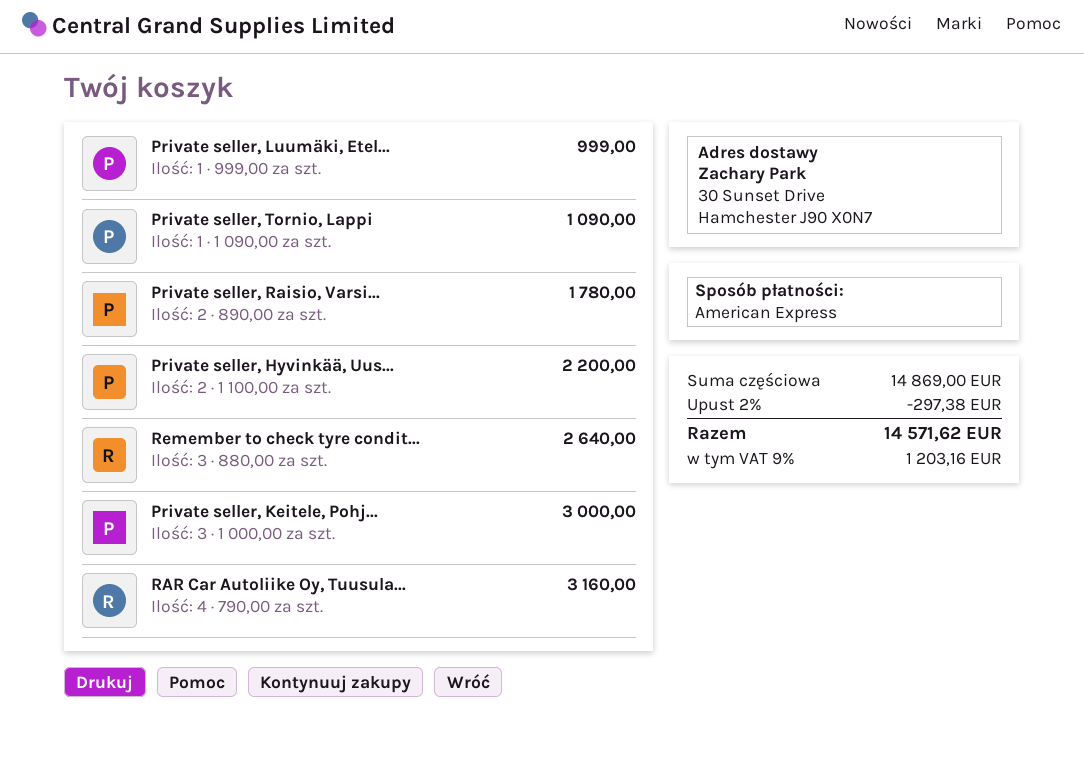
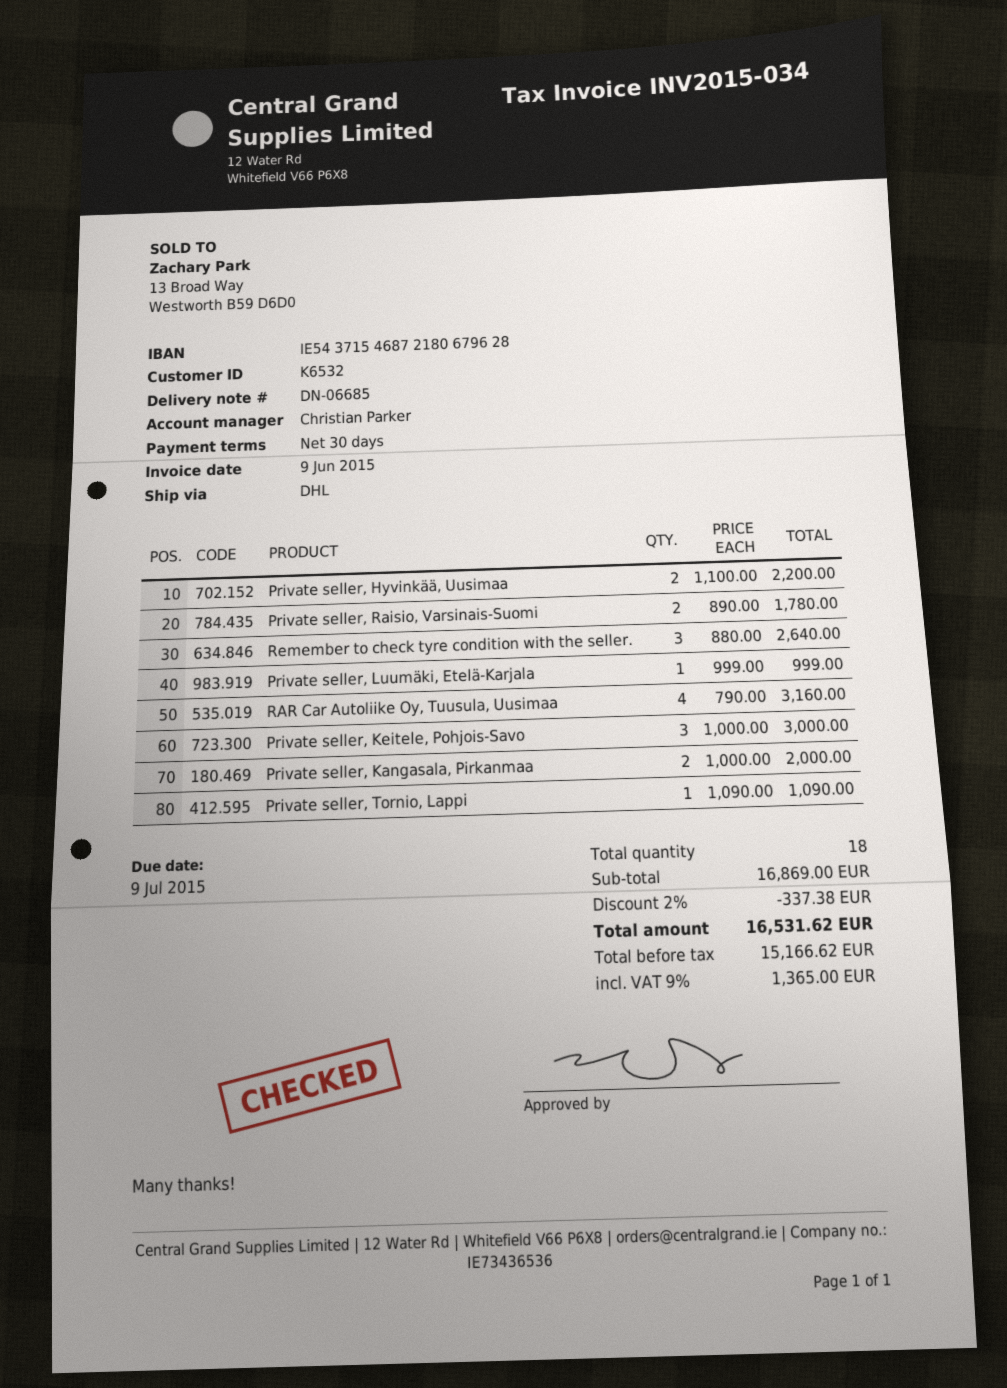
Private seller, Kangasala, Pirkanmaa: none -> 2 x 1000.00 = 2000.00
subtotal: 14869.00 -> 16869.00
discount: 2% = 297.38 -> 2% = 337.38
tax: 9% = 1203.16 -> 9% = 1365.00
total: 14571.62 -> 16531.62

